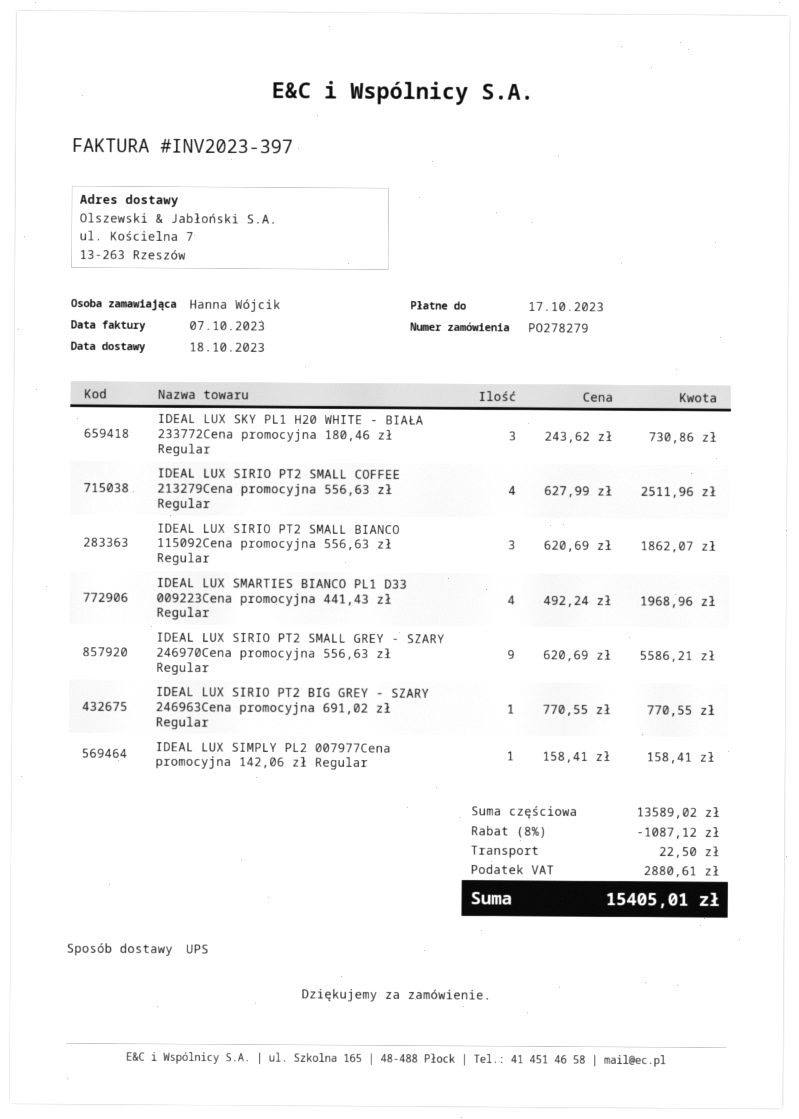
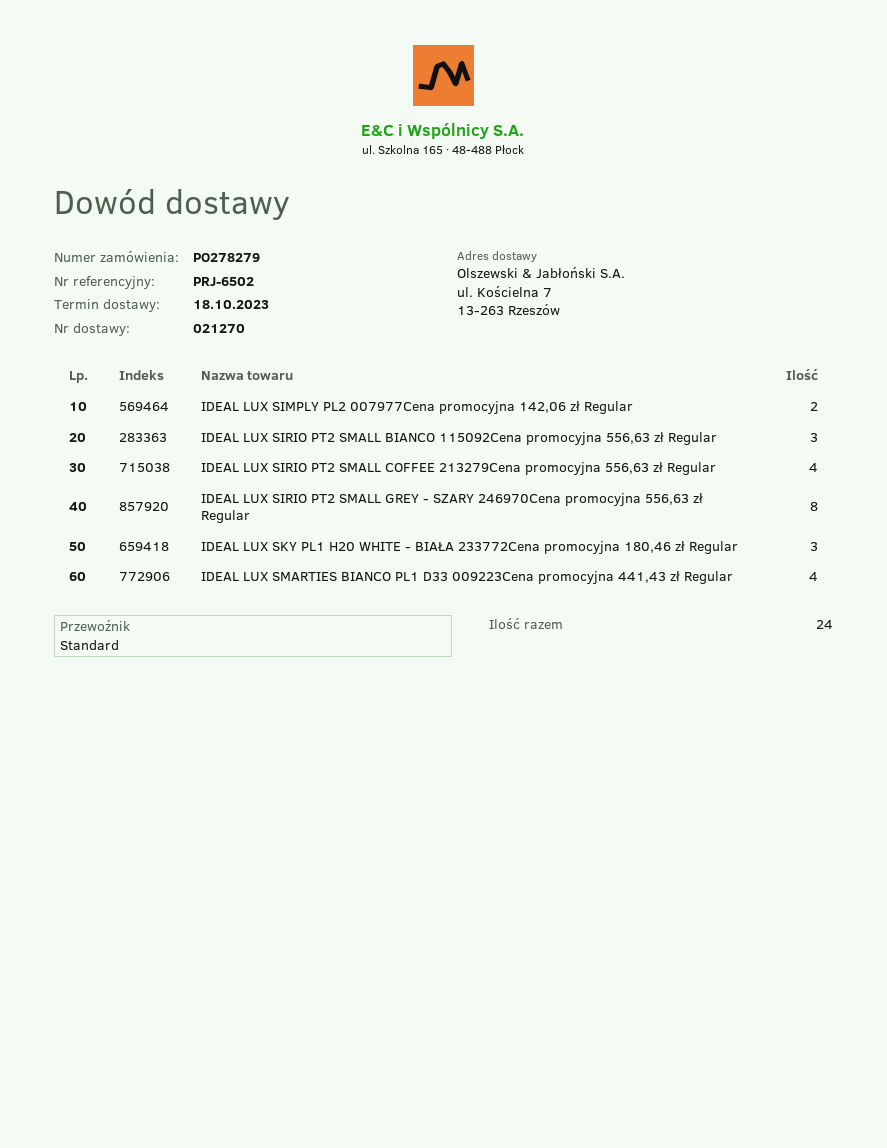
shipping method: UPS -> standard
IDEAL LUX SIRIO PT2 SMALL GREY - SZARY 246970Cena promocyjna 556,63 zł Regular: 9 -> 8
IDEAL LUX SIRIO PT2 BIG GREY - SZARY 246963Cena promocyjna 691,02 zł Regular: 1 -> none
IDEAL LUX SIMPLY PL2 007977Cena promocyjna 142,06 zł Regular: 1 -> 2

